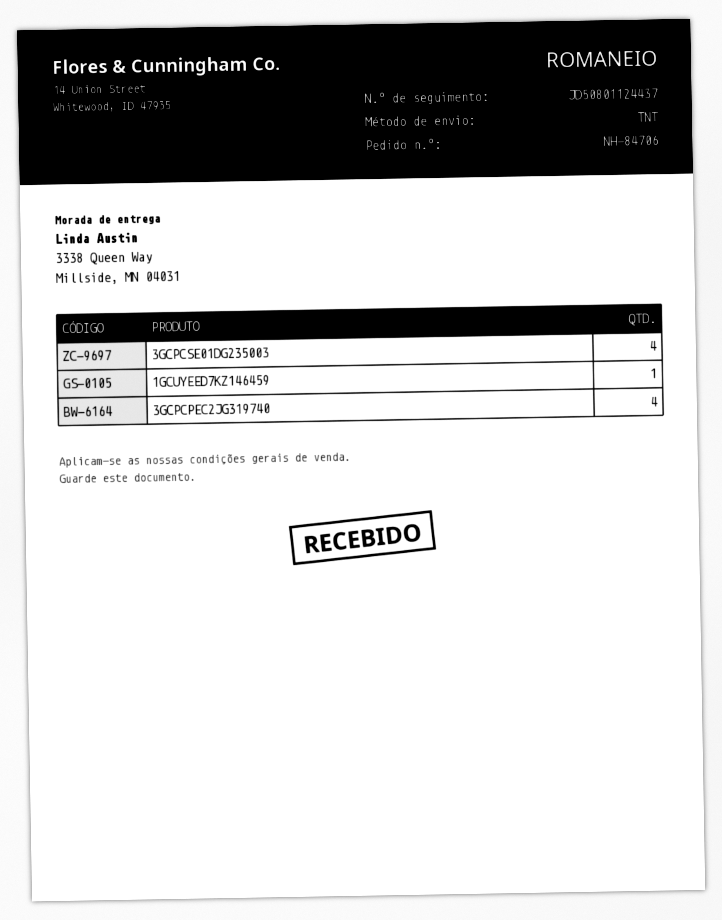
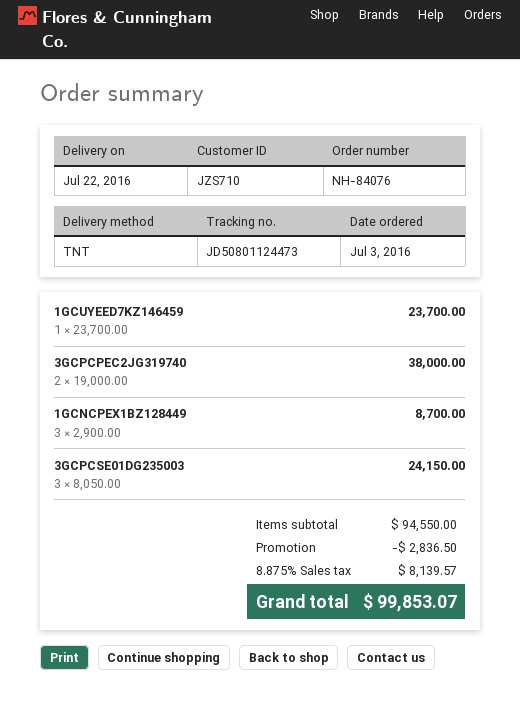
order number: NH-84706 -> NH-84076
tracking number: JD50801124437 -> JD50801124473
3GCPCSE01DG235003: 4 -> 3
3GCPCPEC2JG319740: 4 -> 2
1GCNCPEX1BZ128449: none -> 3

